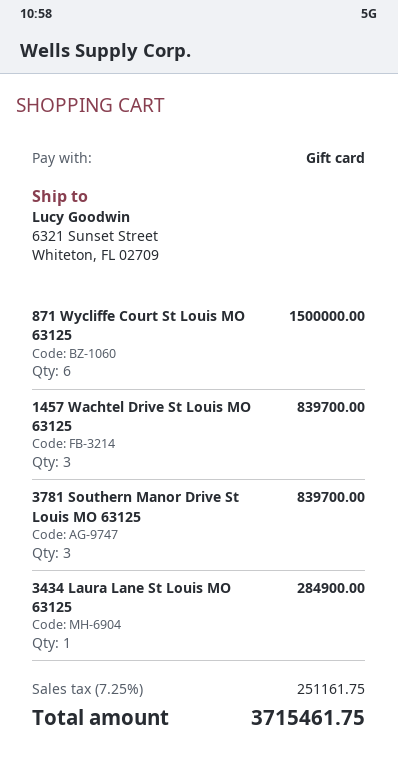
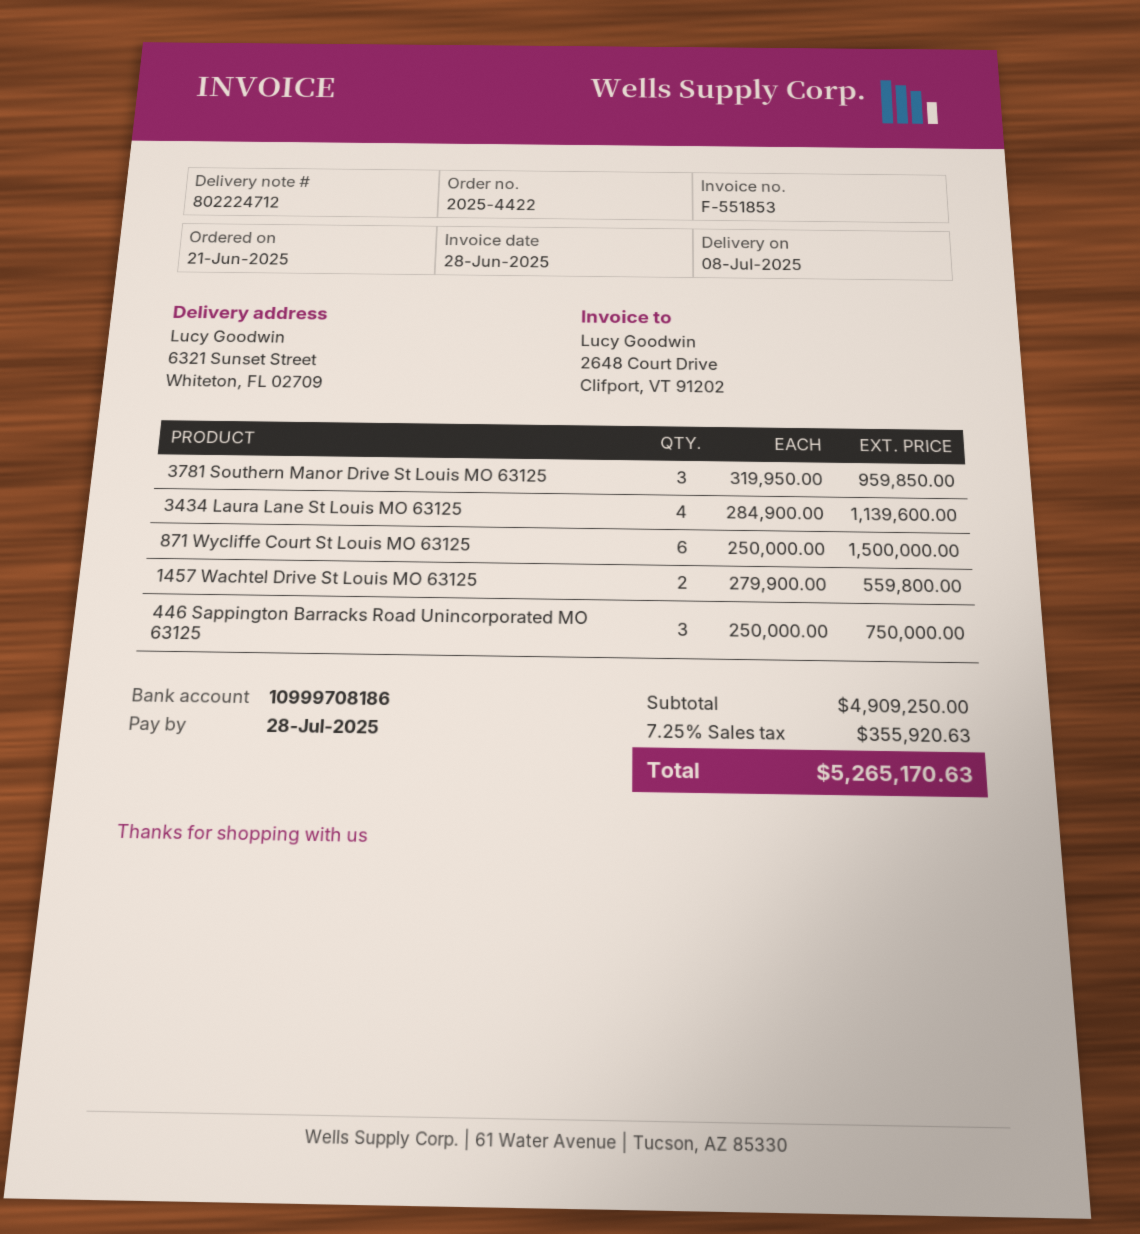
1457 Wachtel Drive St Louis MO 63125: 3 for 839700.00 -> 2 for 559800.00
3781 Southern Manor Drive St Louis MO 63125: 3 for 839700.00 -> 3 for 959850.00
3434 Laura Lane St Louis MO 63125: 1 for 284900.00 -> 4 for 1139600.00
446 Sappington Barracks Road Unincorporated MO 63125: none -> 3 for 750000.00
tax: 7.25% = 251161.75 -> 7.25% = 355920.63
total: 3715461.75 -> 5265170.63

